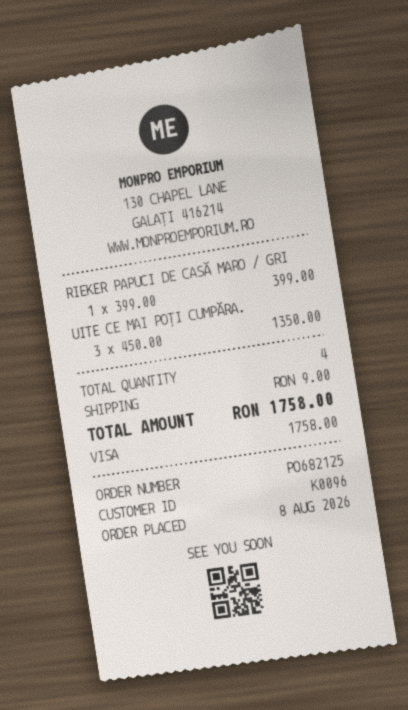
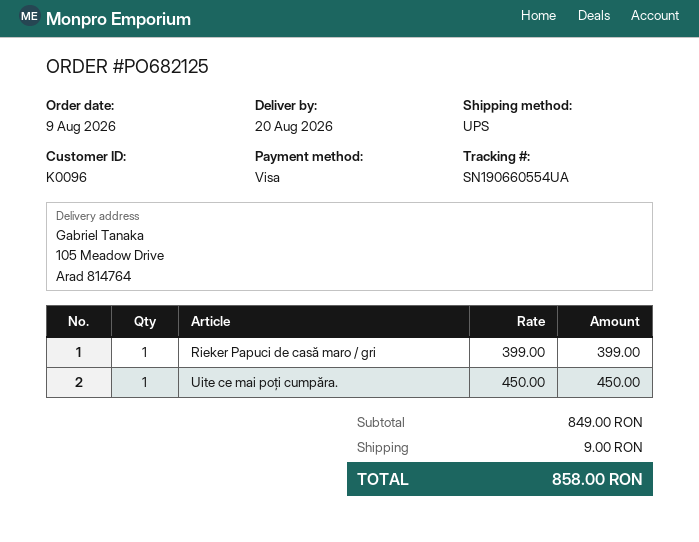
order date: 2026-08-08 -> 2026-08-09
UITE CE MAI POȚI CUMPĂRA.: 3 x 450.00 = 1350.00 -> 1 x 450.00 = 450.00
total: 1758.00 -> 858.00

